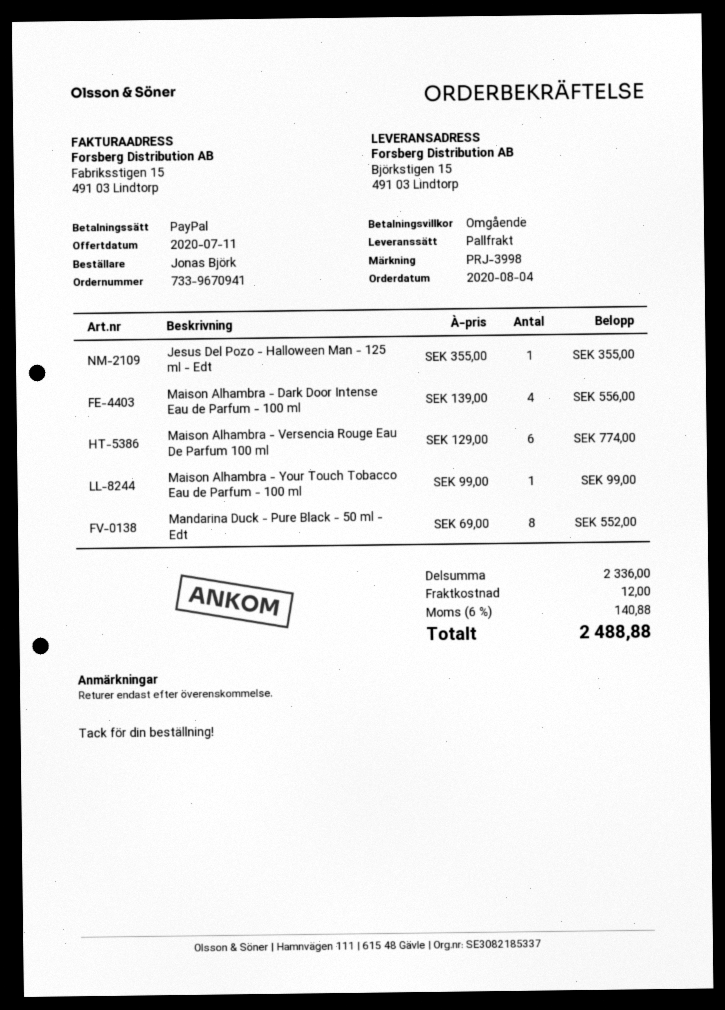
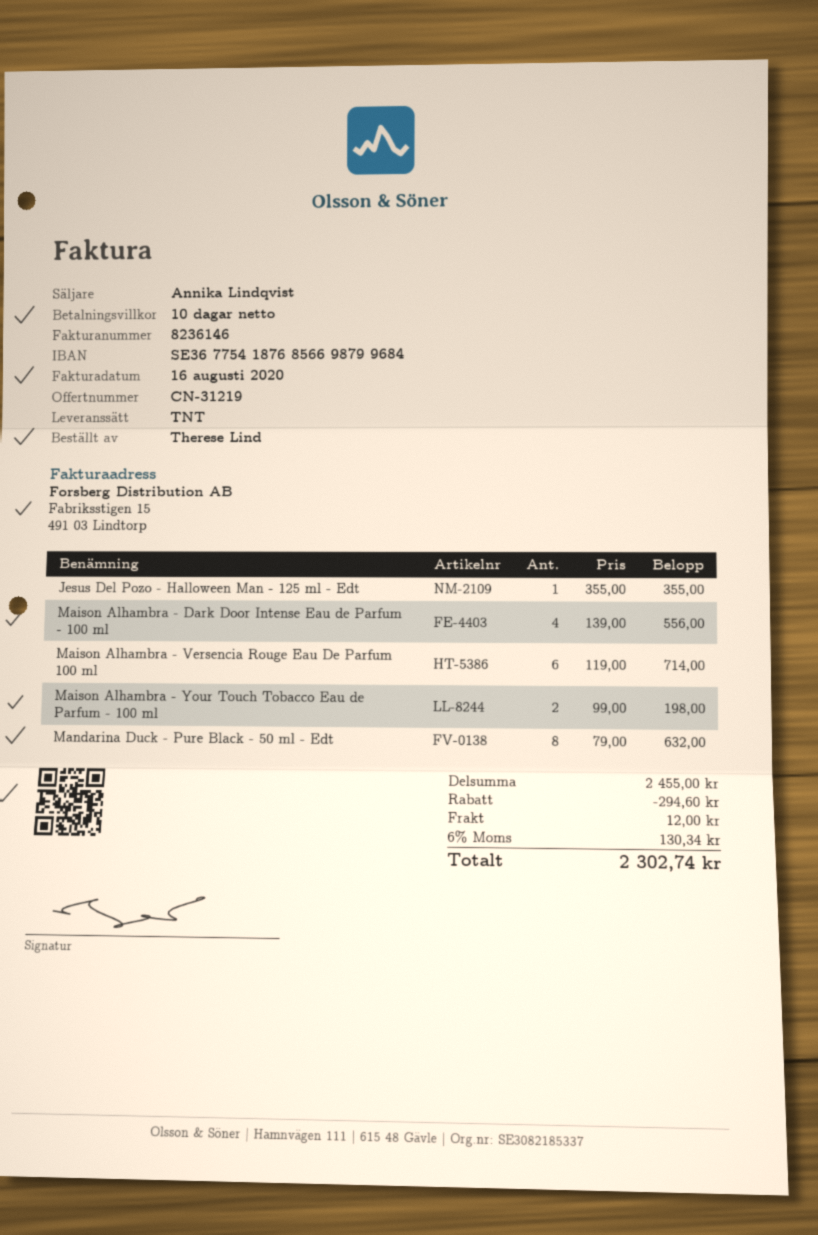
payment terms: on receipt -> 10 days
ordered by: Jonas Björk -> Therese Lind
shipping method: pallet freight -> TNT
Maison Alhambra - Versencia Rouge Eau De Parfum 100 ml: 6 x 129.00 = 774.00 -> 6 x 119.00 = 714.00
Maison Alhambra - Your Touch Tobacco Eau de Parfum - 100 ml: 1 x 99.00 = 99.00 -> 2 x 99.00 = 198.00
Mandarina Duck - Pure Black - 50 ml - Edt: 8 x 69.00 = 552.00 -> 8 x 79.00 = 632.00
subtotal: 2336.00 -> 2455.00
discount: none -> 294.60
tax: 6% = 140.88 -> 6% = 130.34
total: 2488.88 -> 2302.74

